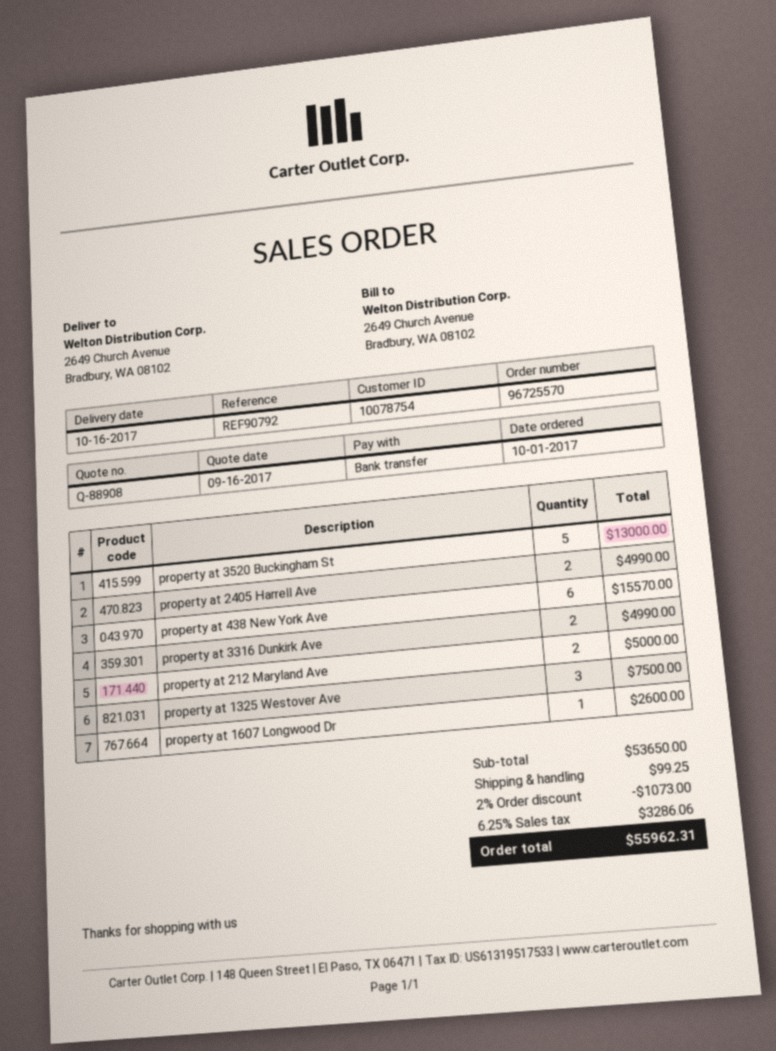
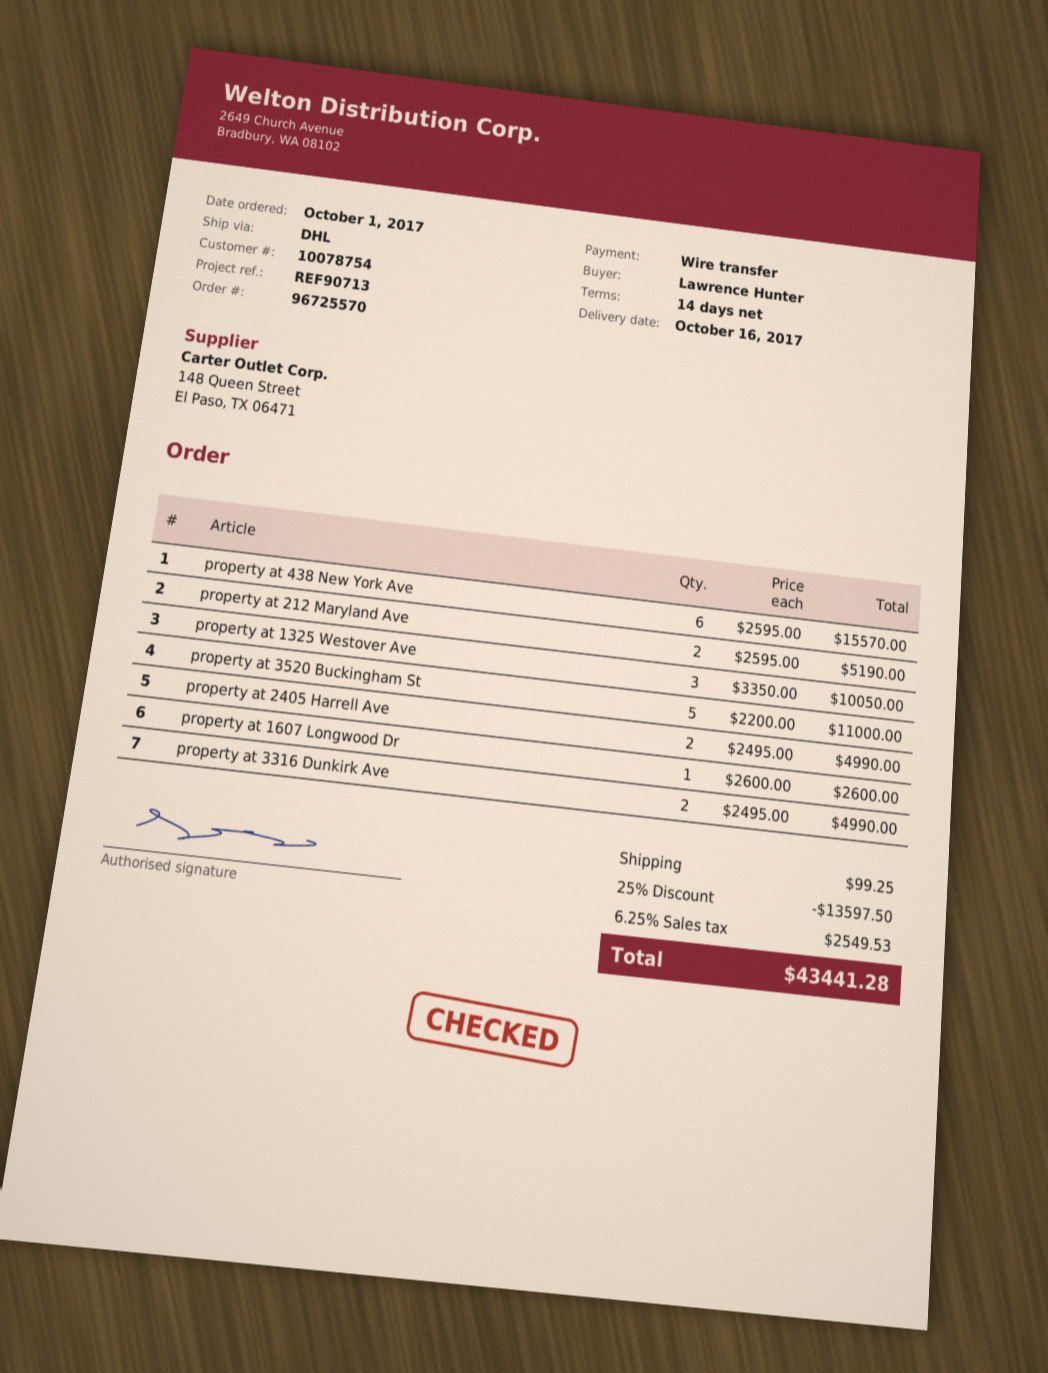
reference: REF90792 -> REF90713
property at 3520 Buckingham St: 5 for 13000.00 -> 5 for 11000.00
property at 212 Maryland Ave: 2 for 5000.00 -> 2 for 5190.00
property at 1325 Westover Ave: 3 for 7500.00 -> 3 for 10050.00
discount: 2% = 1073.00 -> 25% = 13597.50
tax: 6.25% = 3286.06 -> 6.25% = 2549.53
total: 55962.31 -> 43441.28

